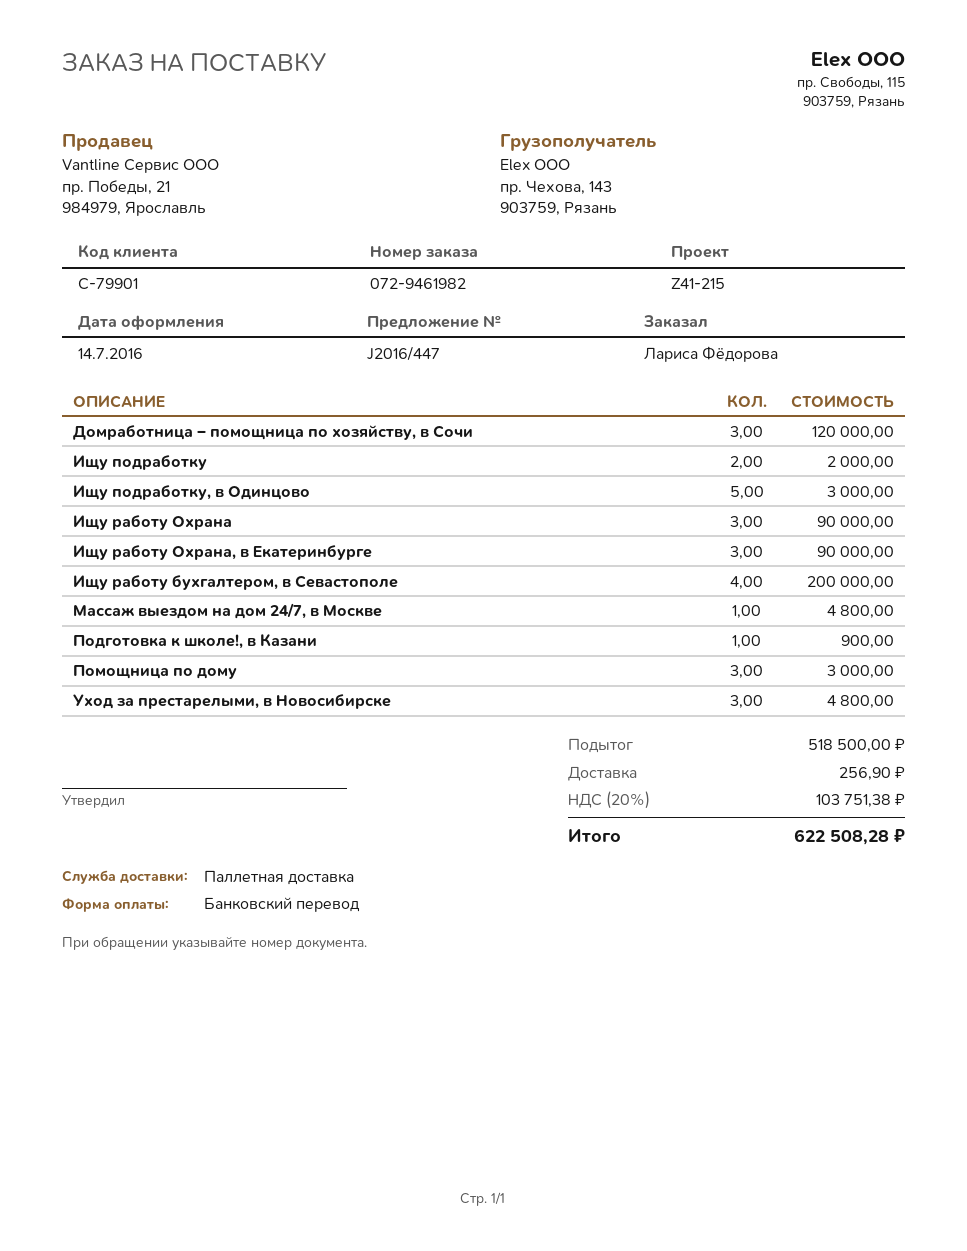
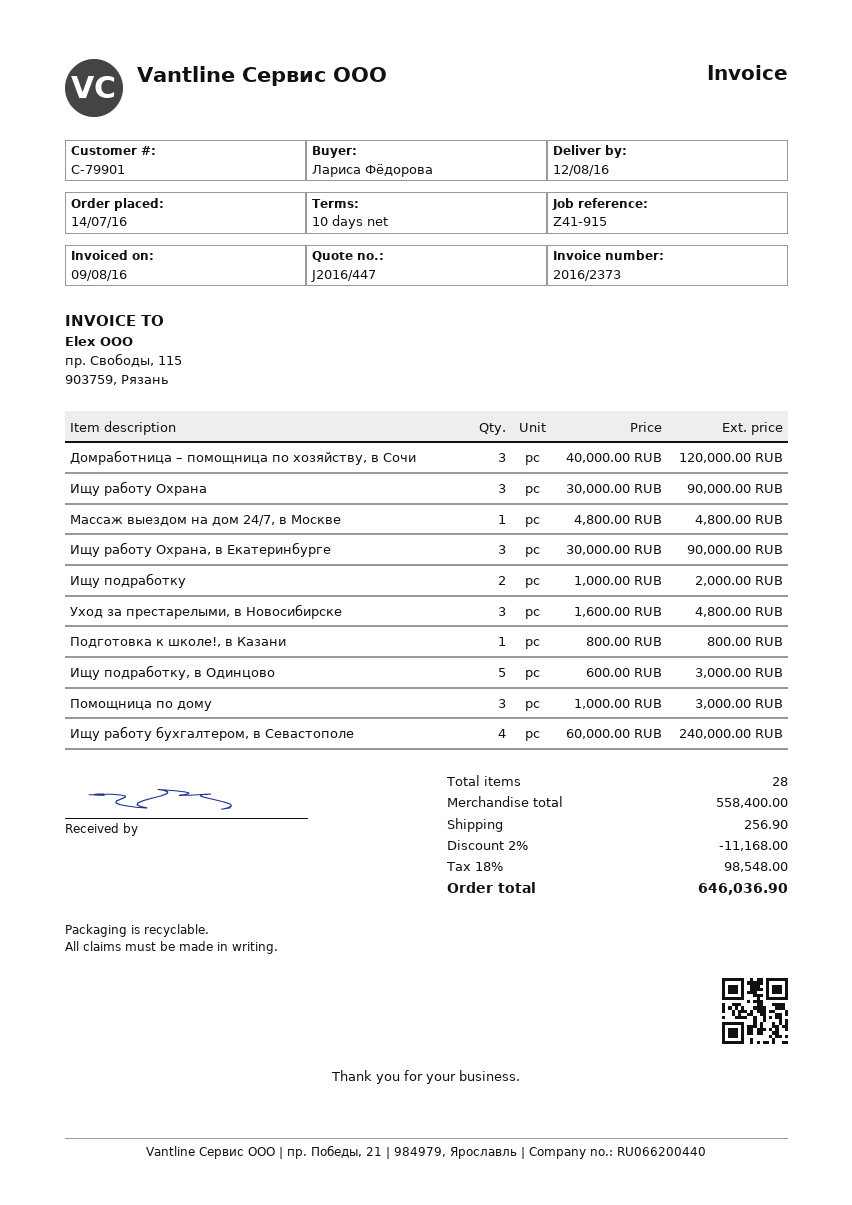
reference: Z41-215 -> Z41-915
Ищу работу бухгалтером, в Севастополе: 4 for 200000.00 -> 4 for 240000.00
Подготовка к школе!, в Казани: 1 for 900.00 -> 1 for 800.00
subtotal: 518500.00 -> 558400.00
discount: none -> 2% = 11168.00
tax: 20% = 103751.38 -> 18% = 98548.00
total: 622508.28 -> 646036.90

